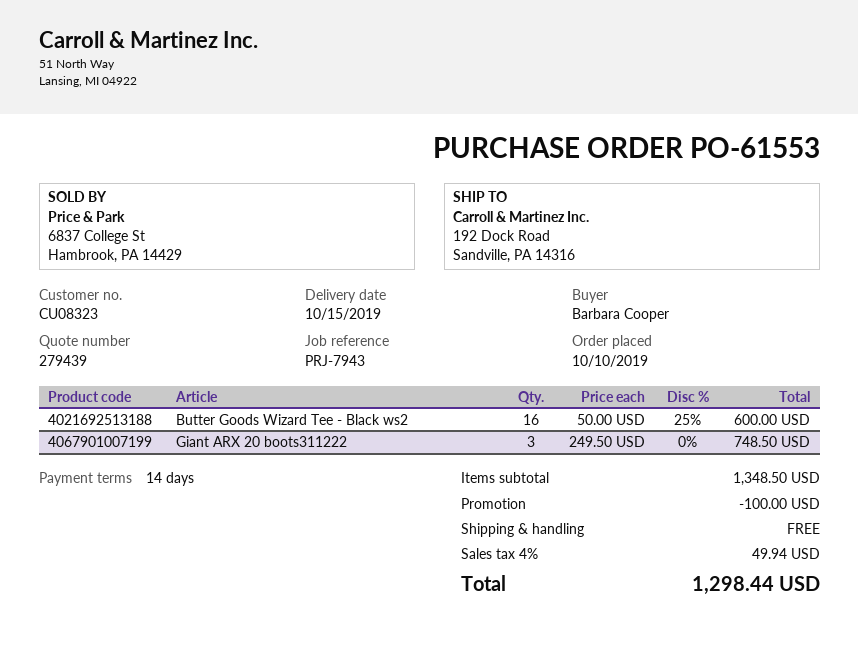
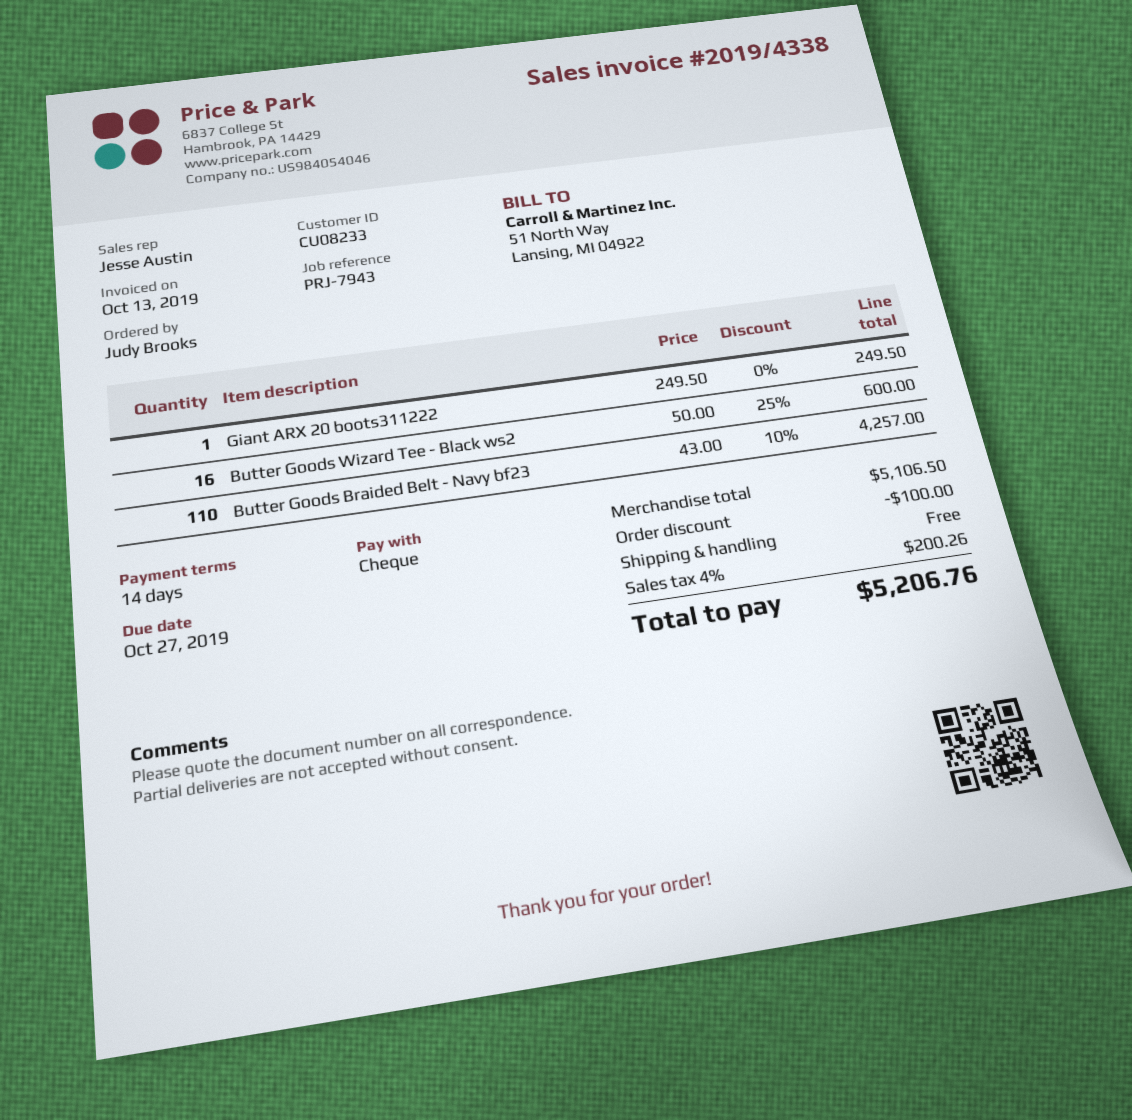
customer number: CU08323 -> CU08233
ordered by: Barbara Cooper -> Judy Brooks
Giant ARX 20 boots311222: 3 x 249.50 = 748.50 -> 1 x 249.50 = 249.50
Butter Goods Braided Belt - Navy bf23: none -> 110 x 43.00 - 10% = 4257.00
subtotal: 1348.50 -> 5106.50
tax: 4% = 49.94 -> 4% = 200.26
total: 1298.44 -> 5206.76

